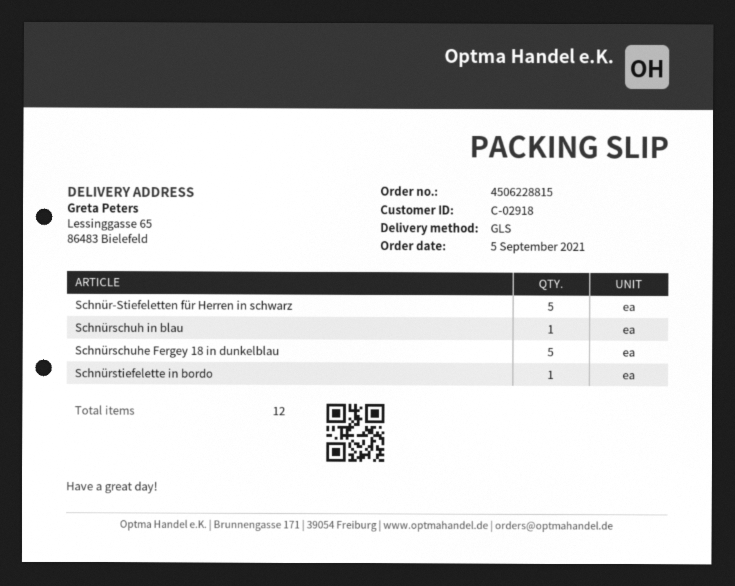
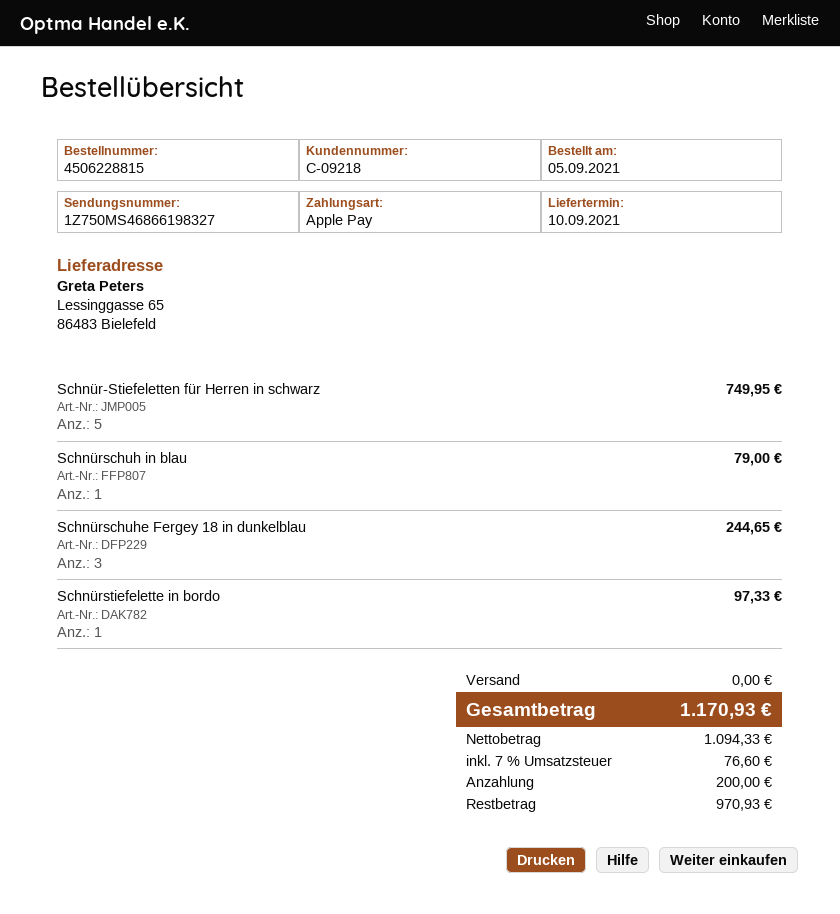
customer number: C-02918 -> C-09218
Schnürschuhe Fergey 18 in dunkelblau: 5 -> 3

